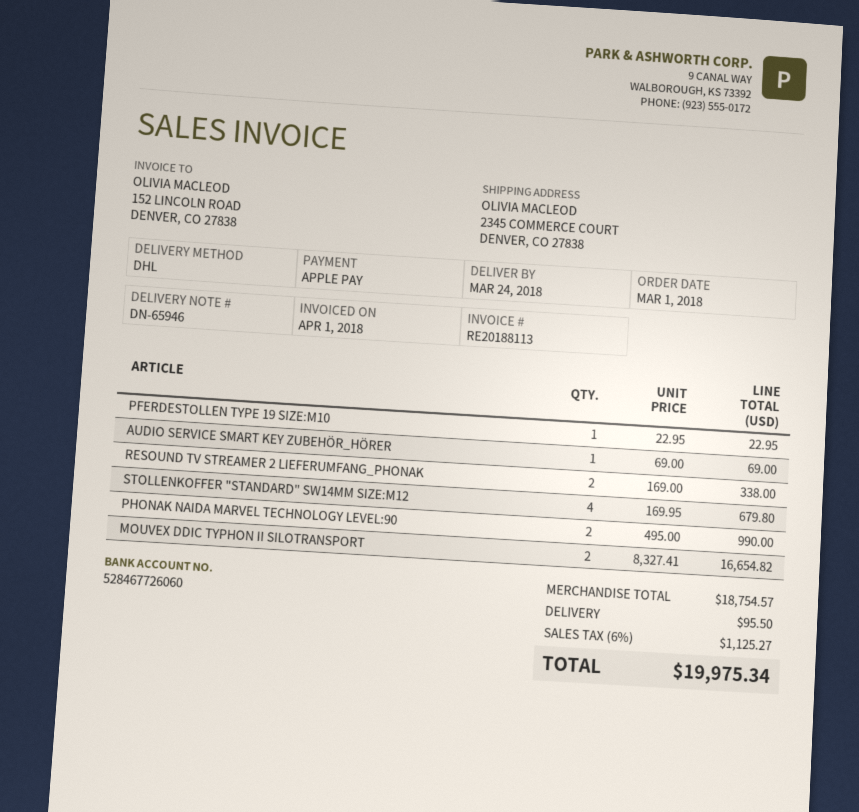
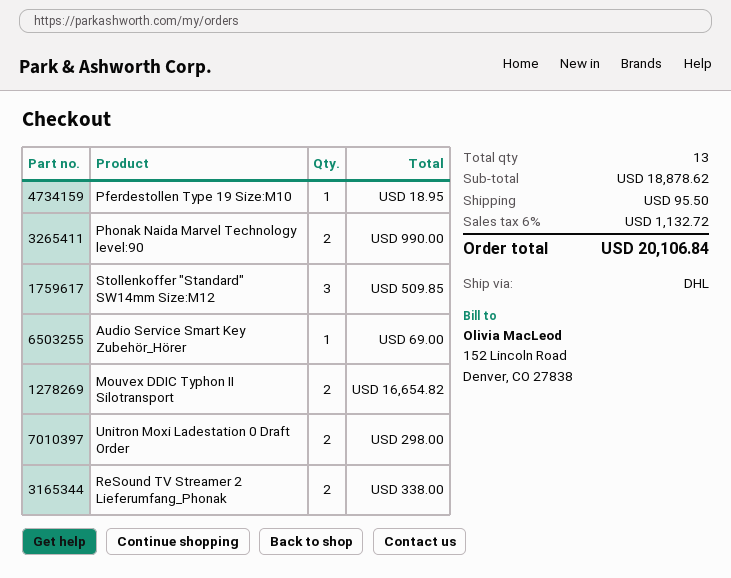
PFERDESTOLLEN TYPE 19 SIZE:M10: 1 for 22.95 -> 1 for 18.95
STOLLENKOFFER "STANDARD" SW14MM SIZE:M12: 4 for 679.80 -> 3 for 509.85
Unitron Moxi Ladestation 0 Draft Order: none -> 2 for 298.00
subtotal: 18754.57 -> 18878.62
tax: 6% = 1125.27 -> 6% = 1132.72
total: 19975.34 -> 20106.84

